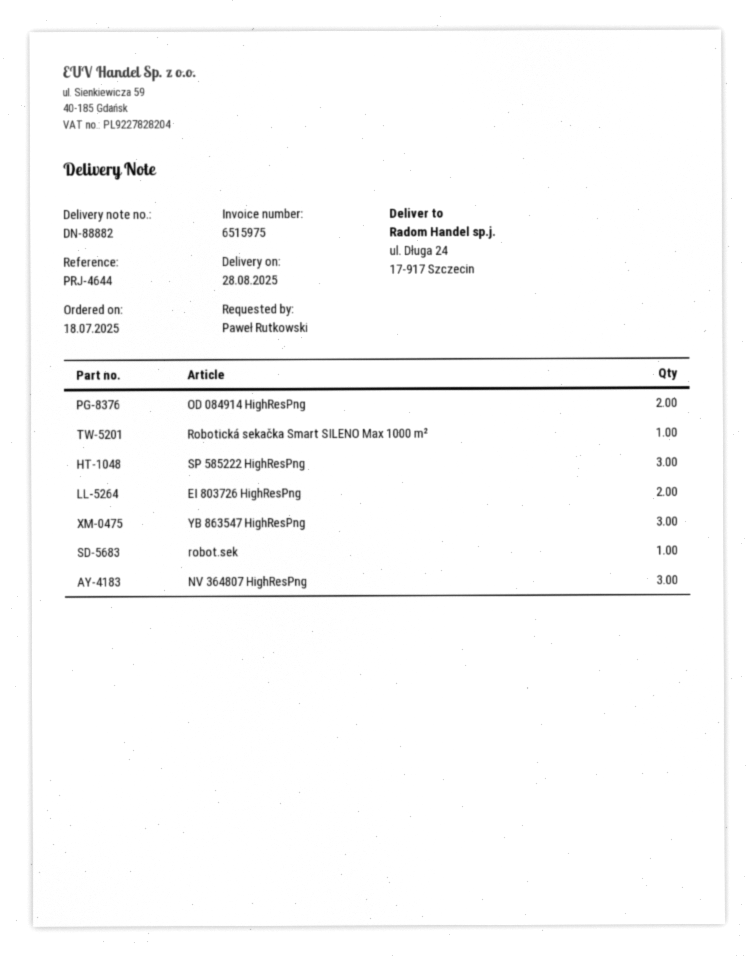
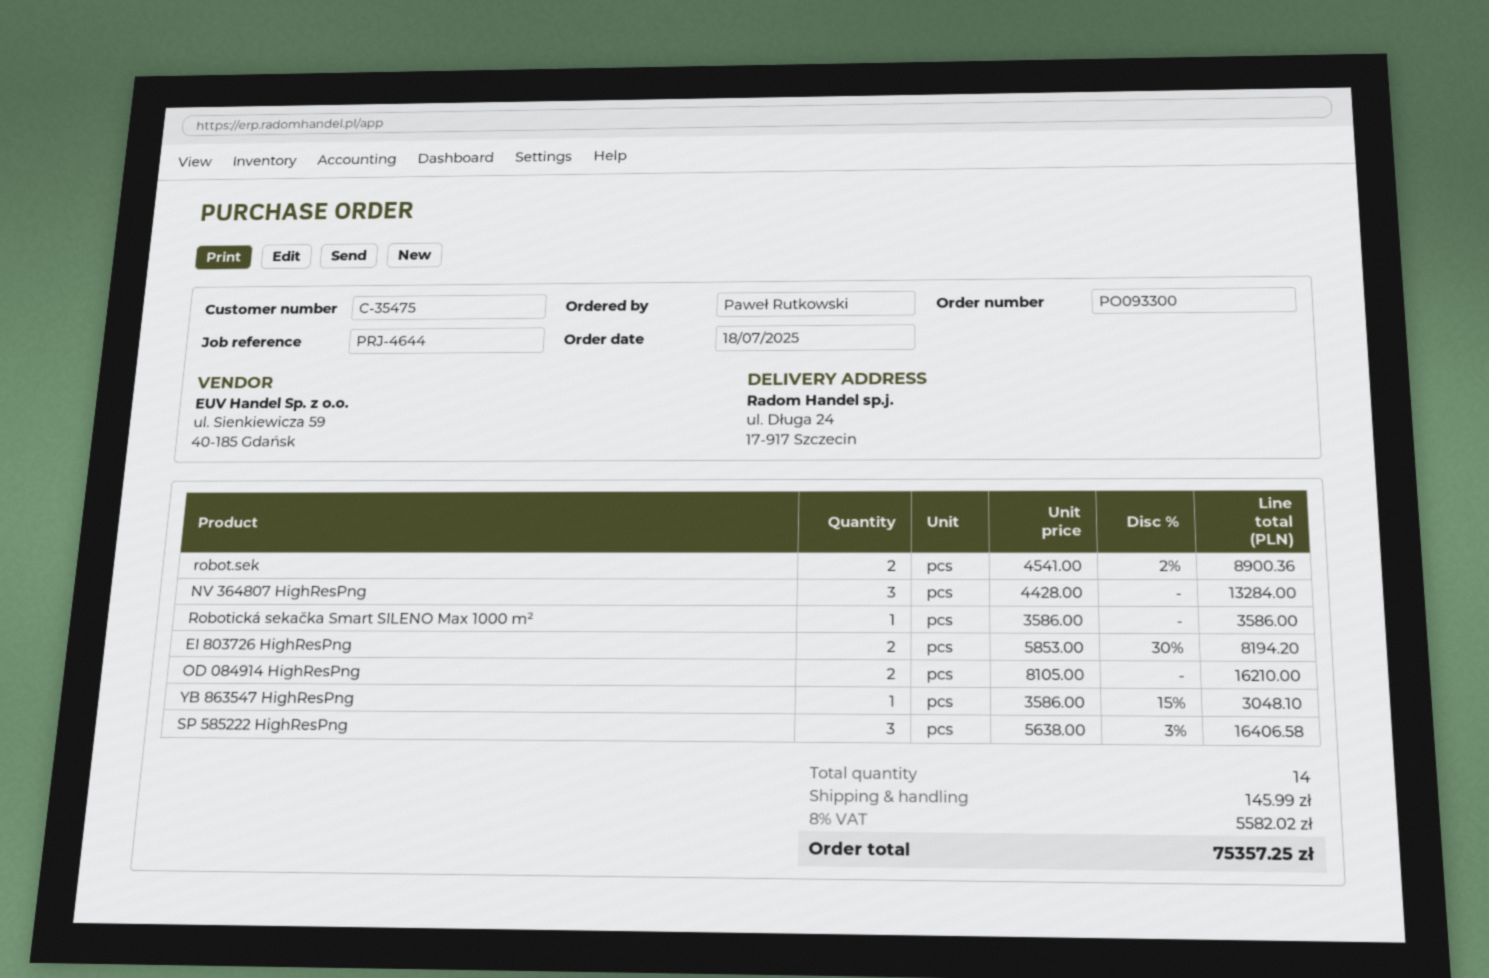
YB 863547 HighResPng: 3 -> 1
robot.sek: 1 -> 2

